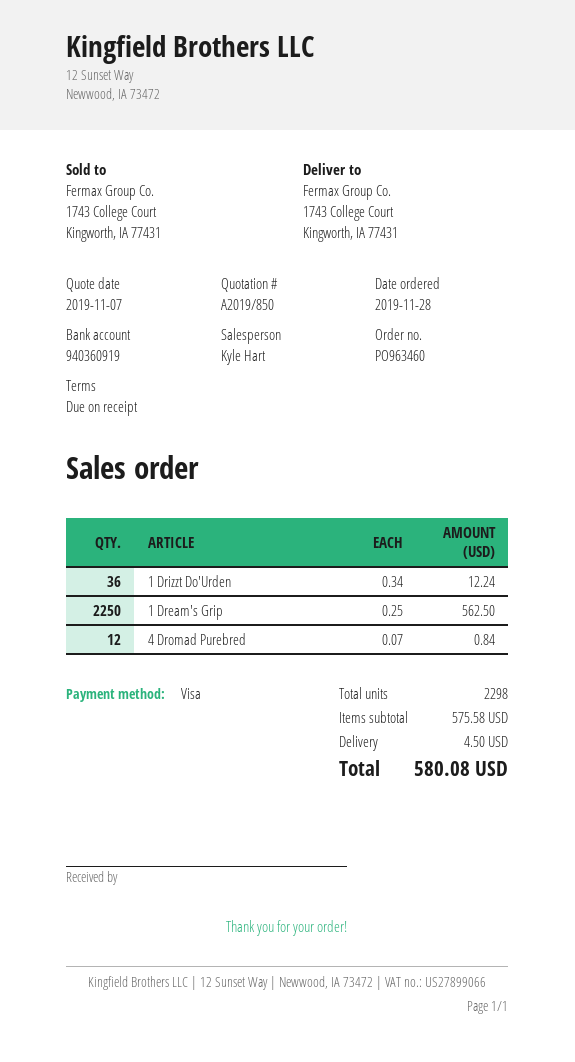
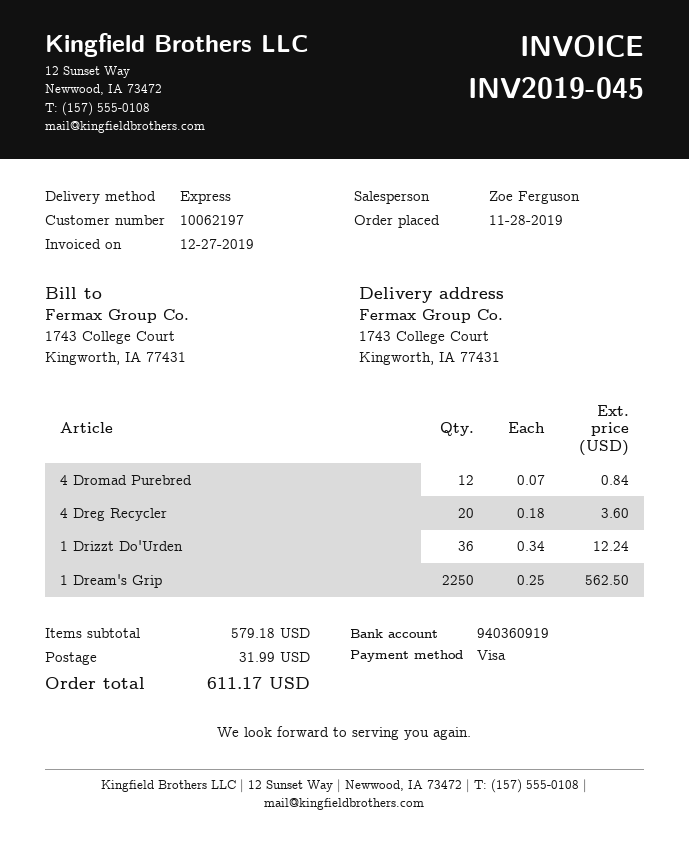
sales rep: Kyle Hart -> Zoe Ferguson
4 Dreg Recycler: none -> 20 x 0.18 = 3.60
subtotal: 575.58 -> 579.18
shipping: 4.50 -> 31.99
total: 580.08 -> 611.17

